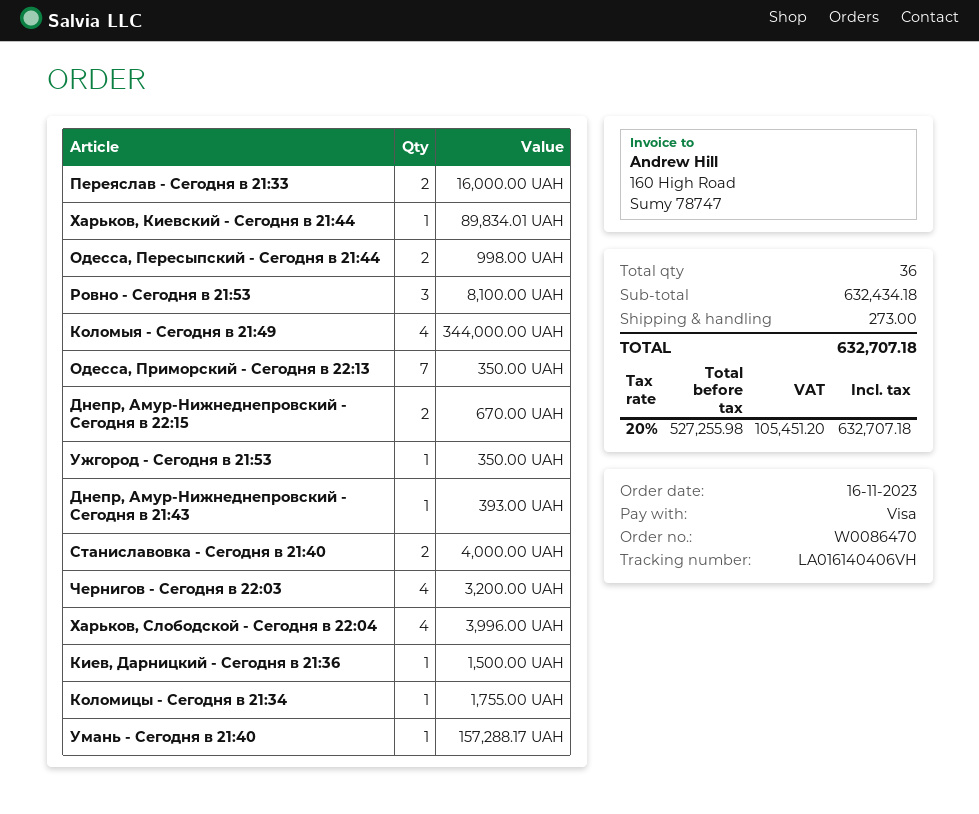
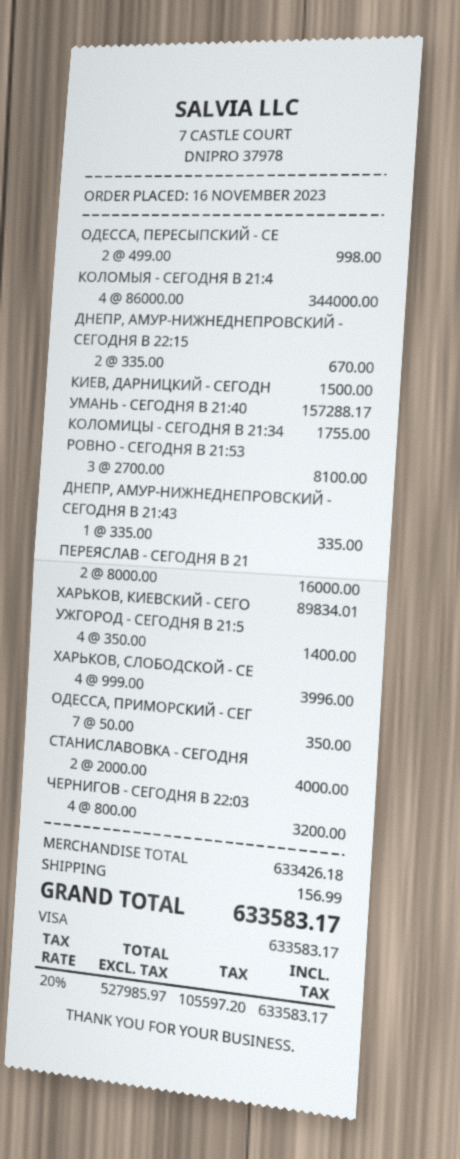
Ужгород - Сегодня в 21:53: 1 for 350.00 -> 4 for 1400.00
Днепр, Амур-Нижнеднепровский - Сегодня в 21:43: 1 for 393.00 -> 1 for 335.00
subtotal: 632434.18 -> 633426.18
shipping: 273.00 -> 156.99
net: 527255.98 -> 527985.97
tax: 20% = 105451.20 -> 20% = 105597.20
total: 632707.18 -> 633583.17

